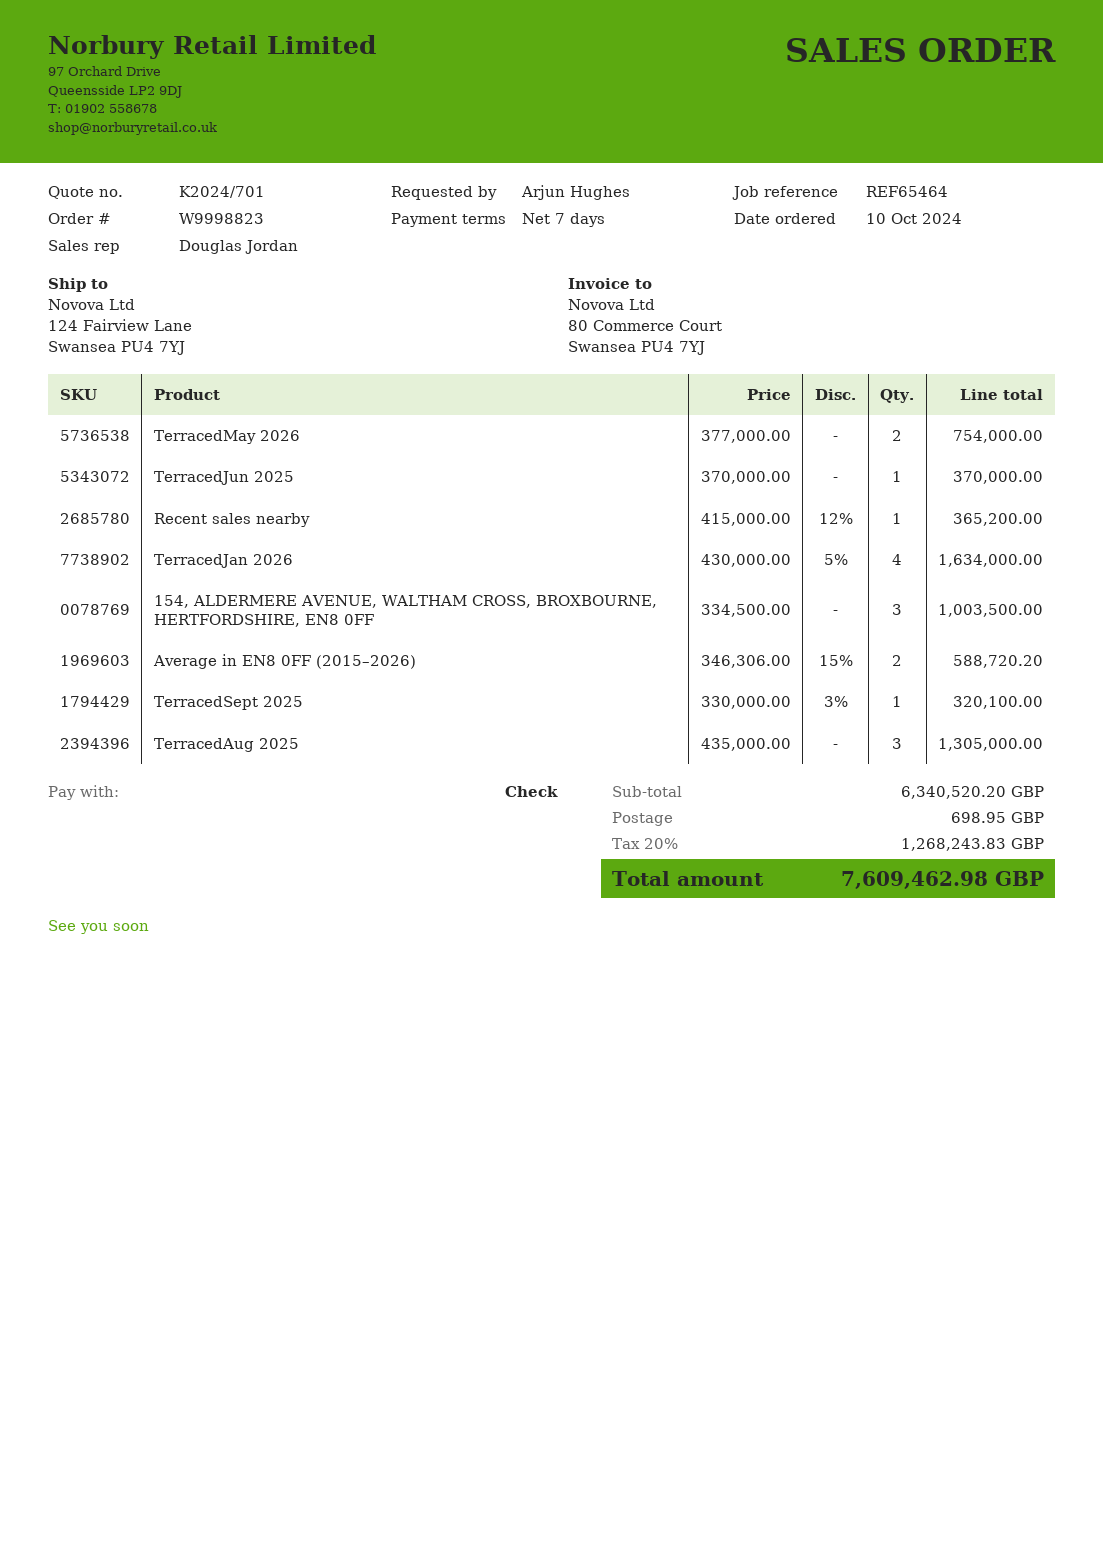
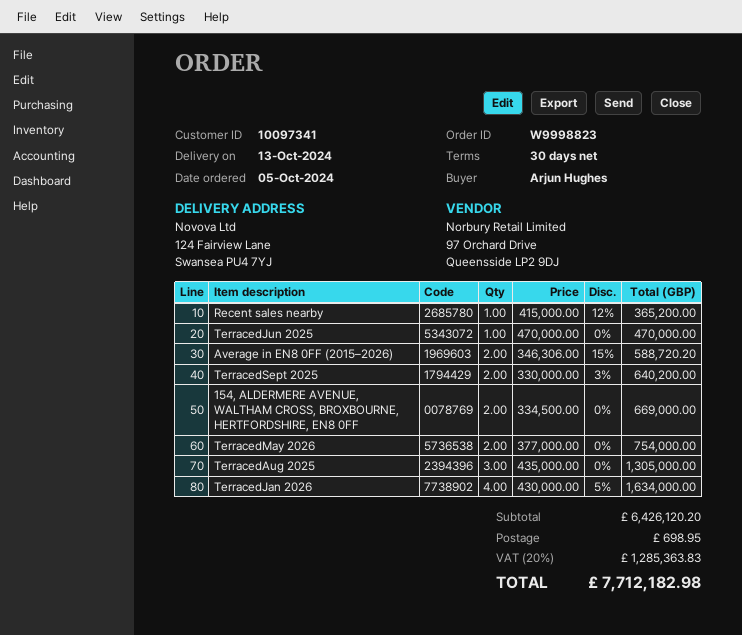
order date: 2024-10-10 -> 2024-10-05
payment terms: 7 days -> 30 days
TerracedJun 2025: 1 x 370000.00 = 370000.00 -> 1 x 470000.00 = 470000.00
154, ALDERMERE AVENUE, WALTHAM CROSS, BROXBOURNE, HERTFORDSHIRE, EN8 0FF: 3 x 334500.00 = 1003500.00 -> 2 x 334500.00 = 669000.00
TerracedSept 2025: 1 x 330000.00 - 3% = 320100.00 -> 2 x 330000.00 - 3% = 640200.00
subtotal: 6340520.20 -> 6426120.20
tax: 20% = 1268243.83 -> 20% = 1285363.83
total: 7609462.98 -> 7712182.98

